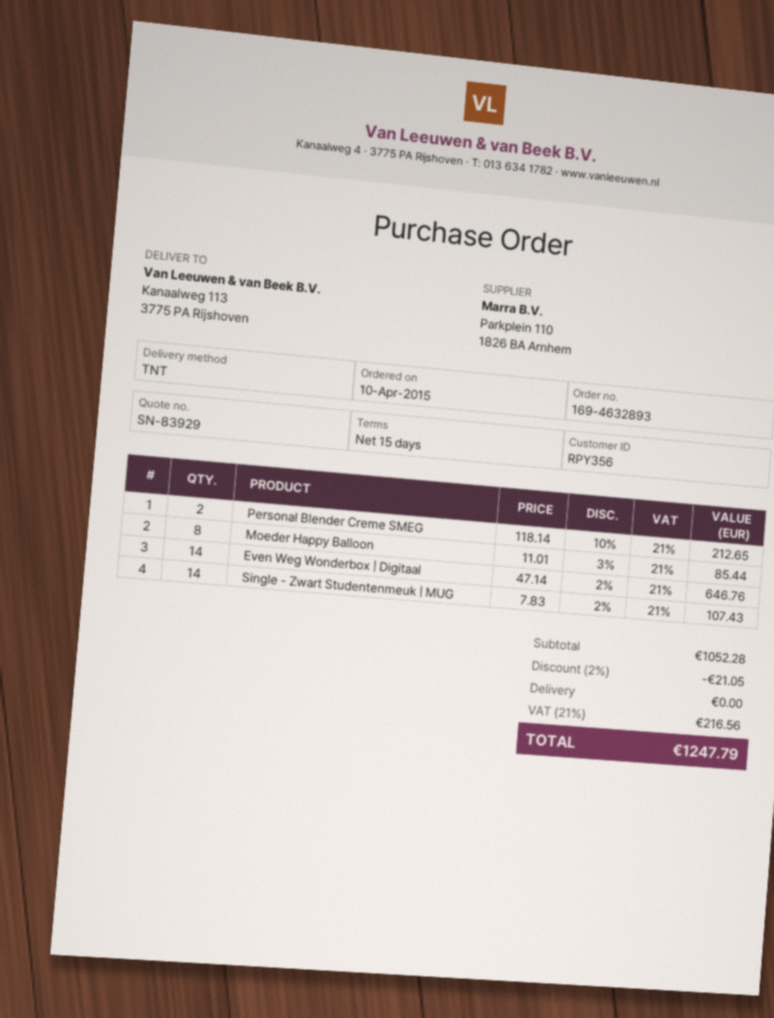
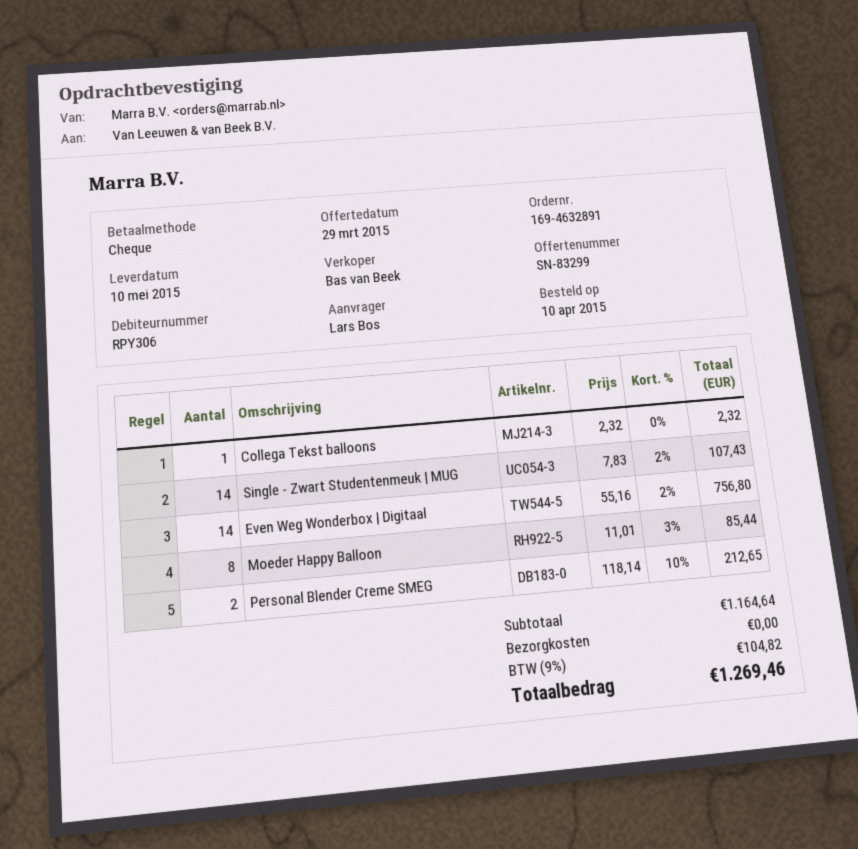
quote number: SN-83929 -> SN-83299
order number: 169-4632893 -> 169-4632891
customer number: RPY356 -> RPY306
Even Weg Wonderbox | Digitaal: 14 x 47.14 - 2% = 646.76 -> 14 x 55.16 - 2% = 756.80
Collega Tekst balloons: none -> 1 x 2.32 = 2.32
subtotal: 1052.28 -> 1164.64
discount: 2% = 21.05 -> none
tax: 21% = 216.56 -> 9% = 104.82
total: 1247.79 -> 1269.46

